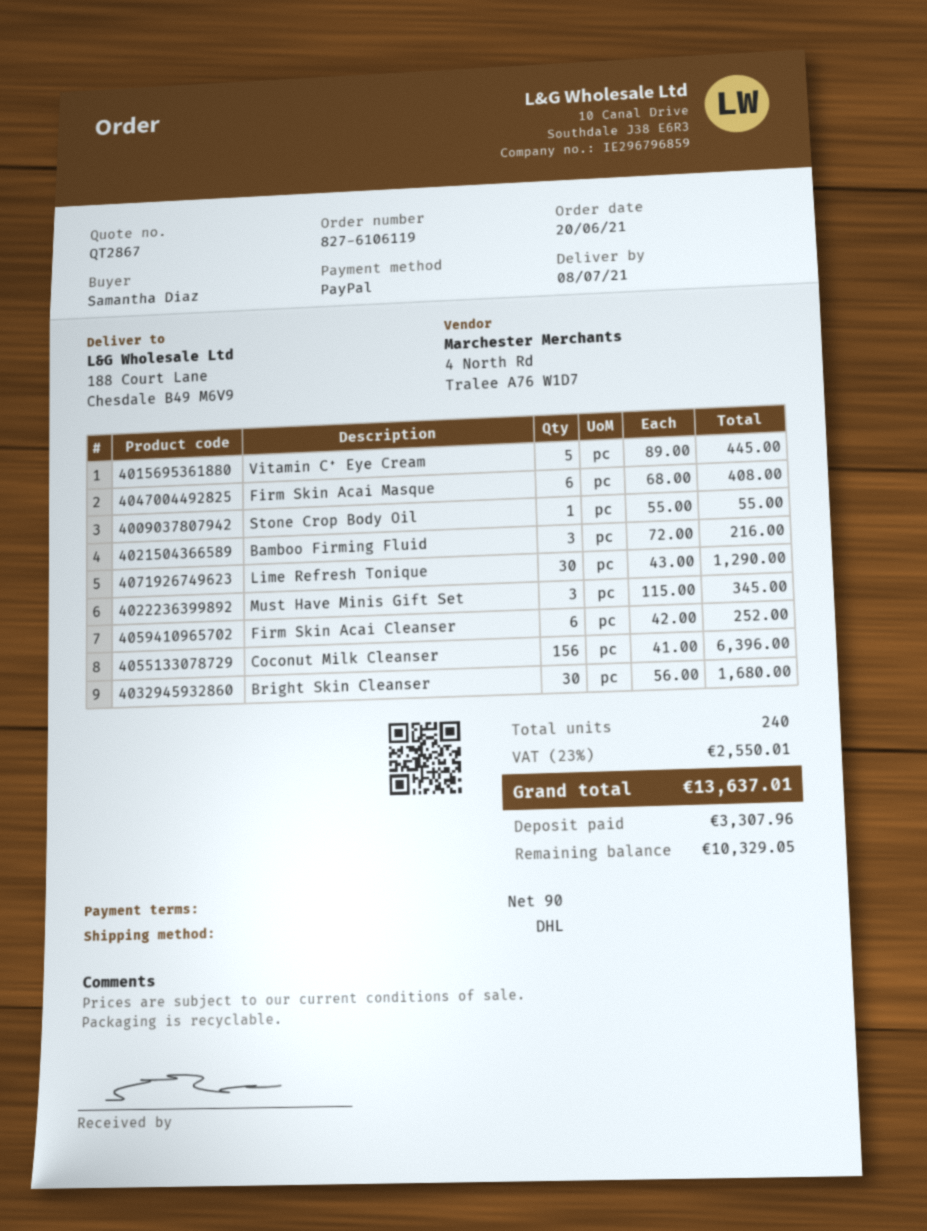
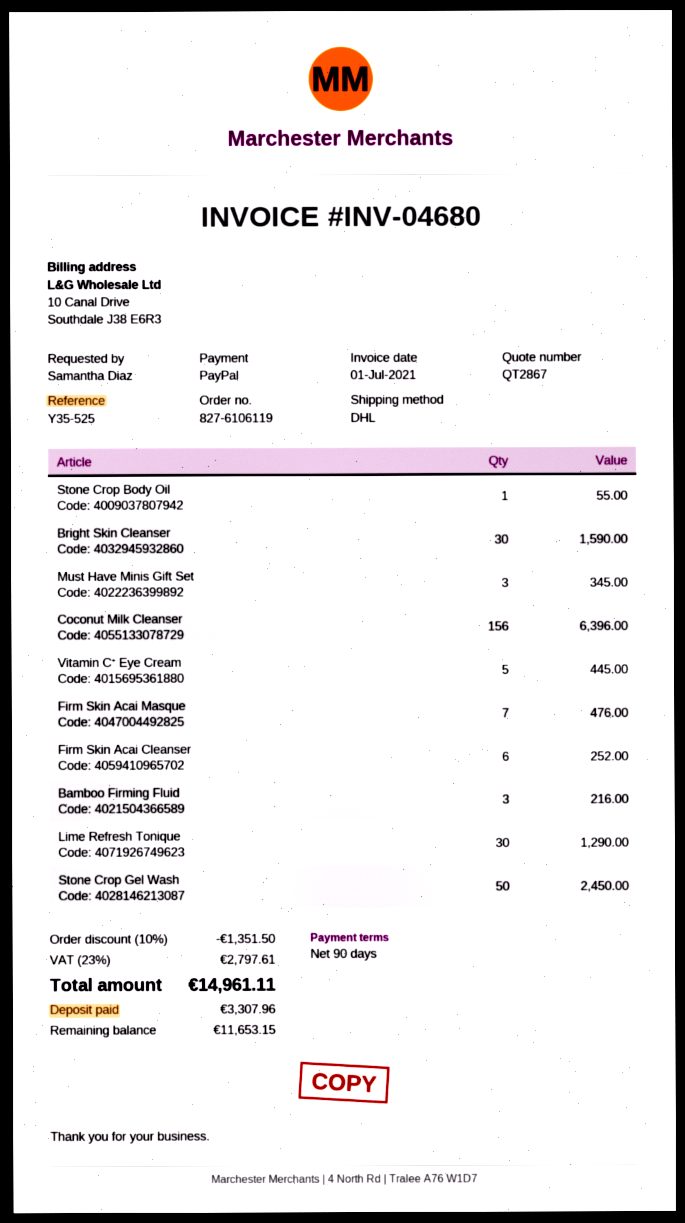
Firm Skin Acai Masque: 6 for 408.00 -> 7 for 476.00
Bright Skin Cleanser: 30 for 1680.00 -> 30 for 1590.00
Stone Crop Gel Wash: none -> 50 for 2450.00
discount: none -> 10% = 1351.50
tax: 23% = 2550.01 -> 23% = 2797.61
total: 13637.01 -> 14961.11
balance: 10329.05 -> 11653.15

